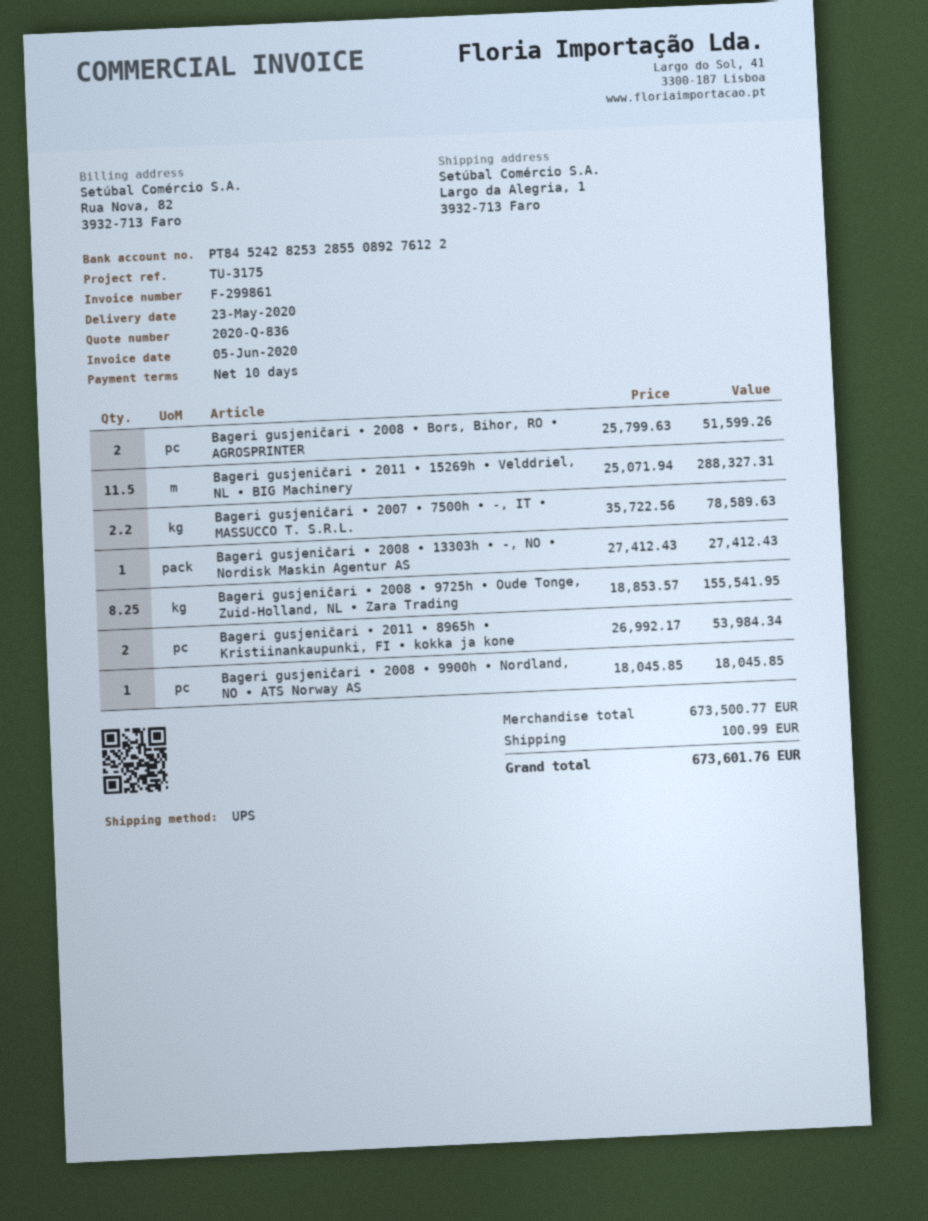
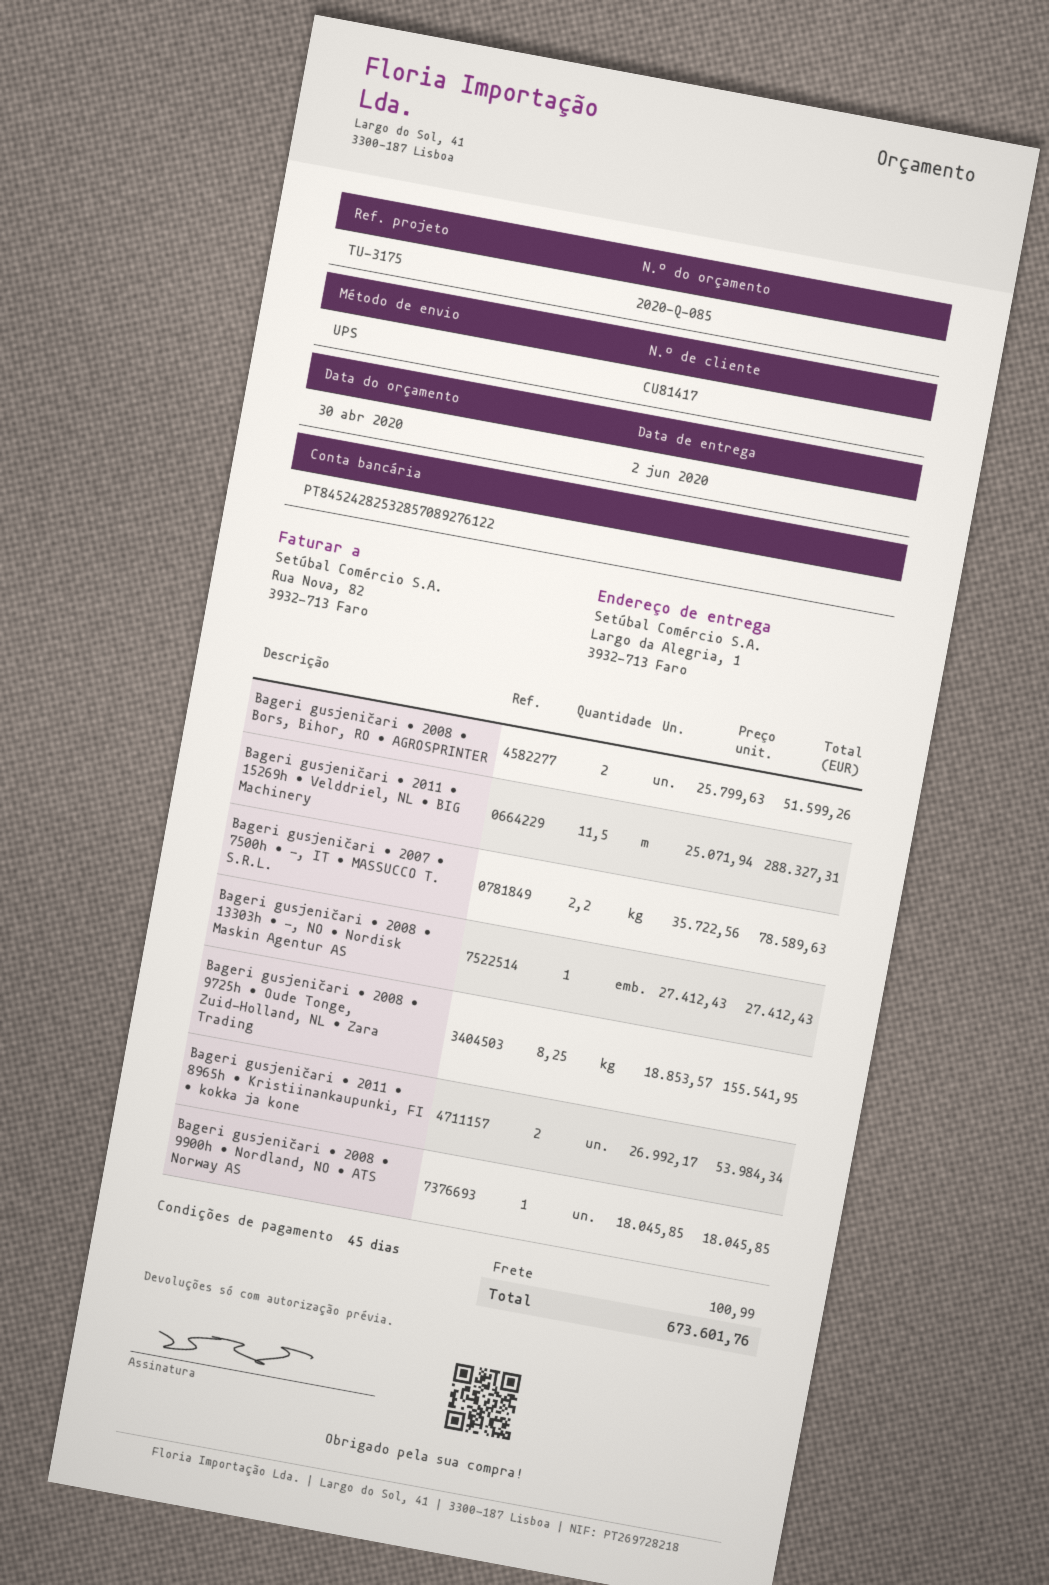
quote number: 2020-Q-836 -> 2020-Q-085
delivery date: 2020-05-23 -> 2020-06-02
payment terms: 10 days -> 45 days
bank account: PT84524282532855089276122 -> PT84524282532857089276122

